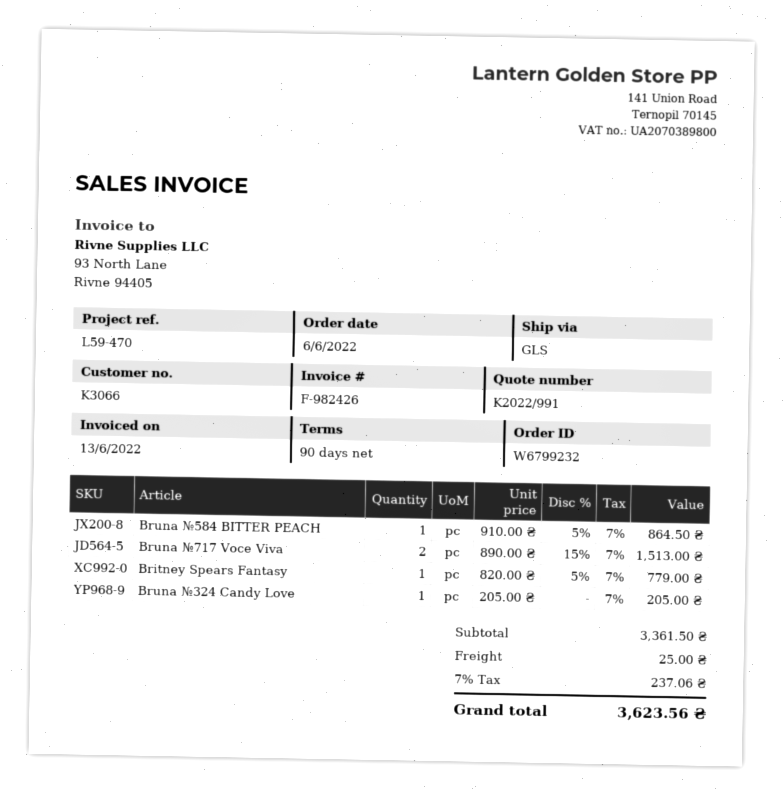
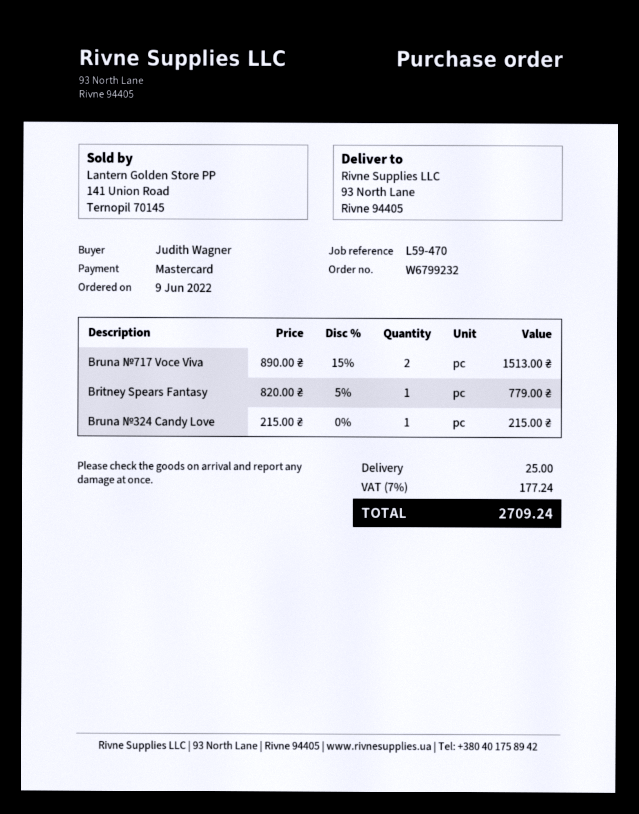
order date: 2022-06-06 -> 2022-06-09
Bruna №584 BITTER PEACH: 1 x 910.00 - 5% = 864.50 -> none
Bruna №324 Candy Love: 1 x 205.00 = 205.00 -> 1 x 215.00 = 215.00
tax: 7% = 237.06 -> 7% = 177.24
total: 3623.56 -> 2709.24

